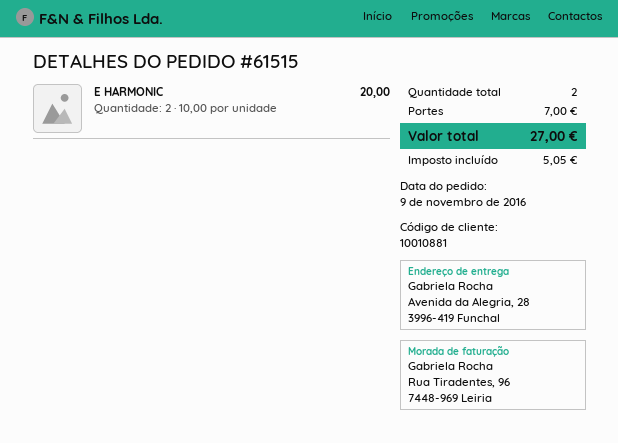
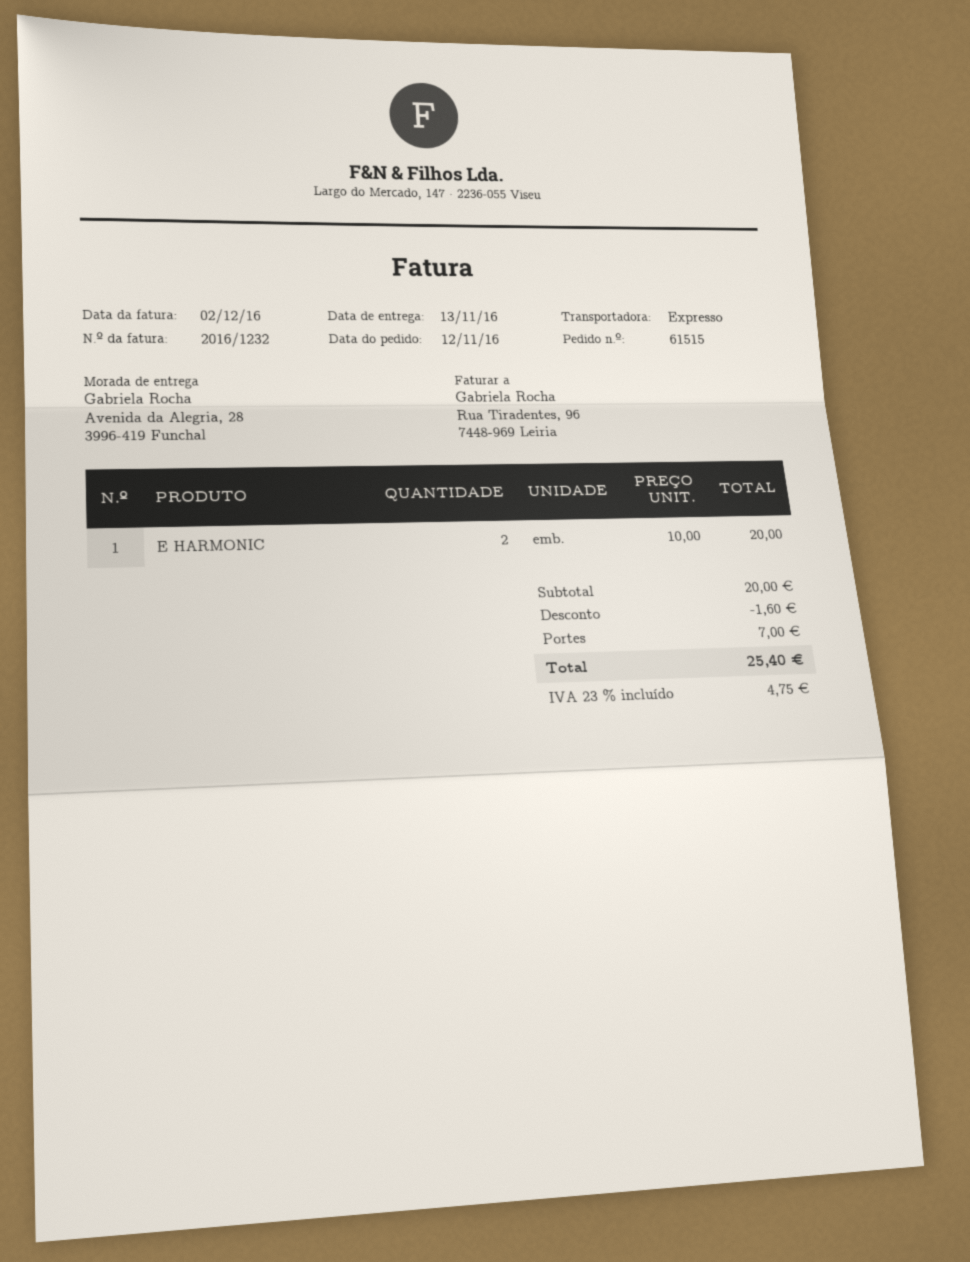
order date: 2016-11-09 -> 2016-11-12
discount: none -> 1.60
tax: 5.05 -> 4.75
total: 27.00 -> 25.40

